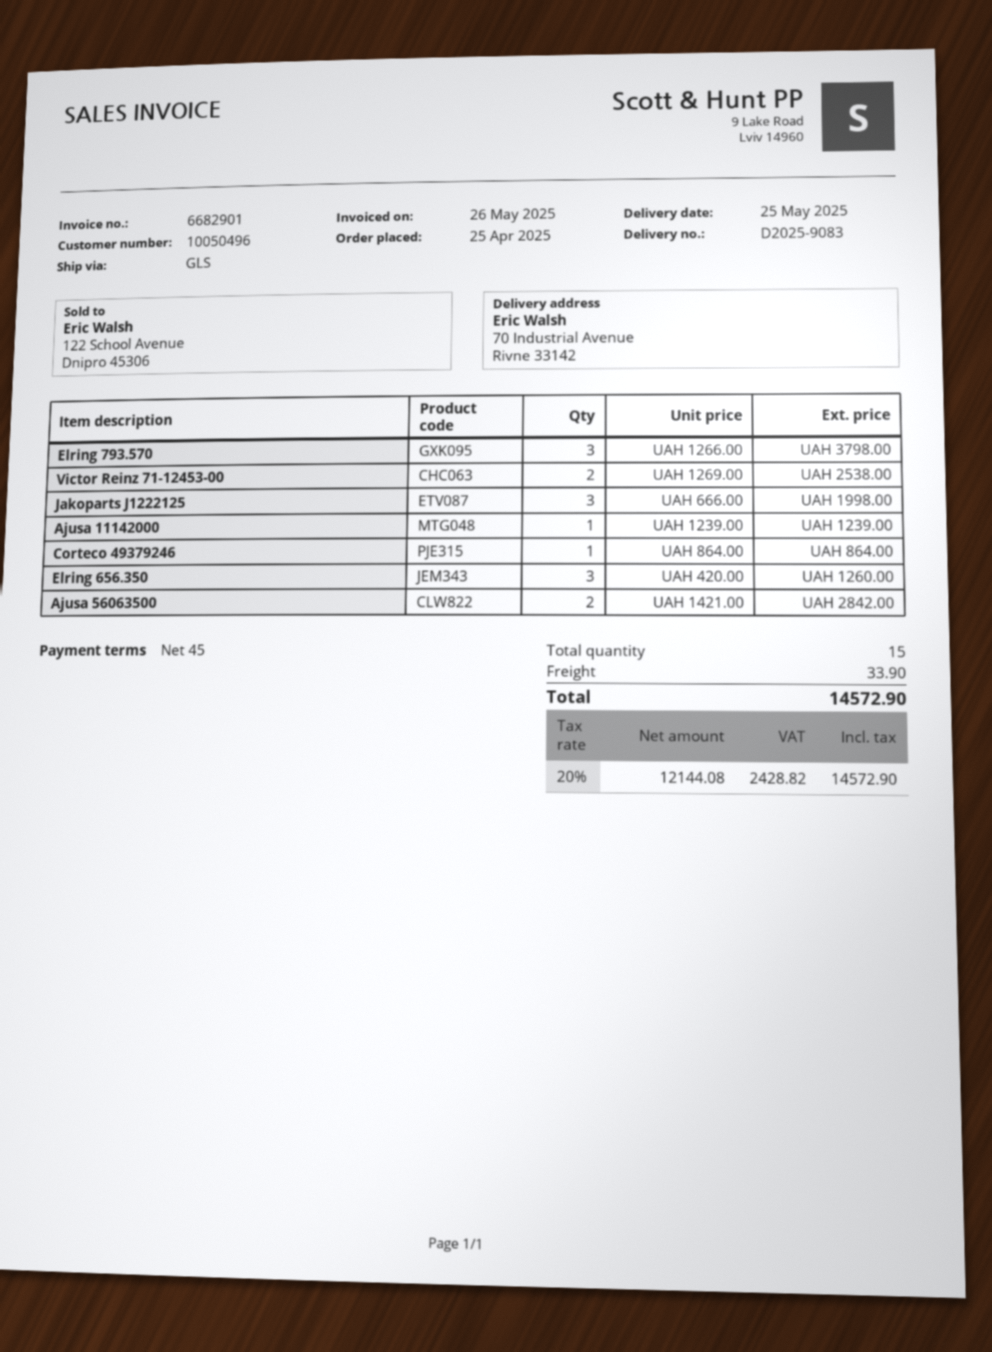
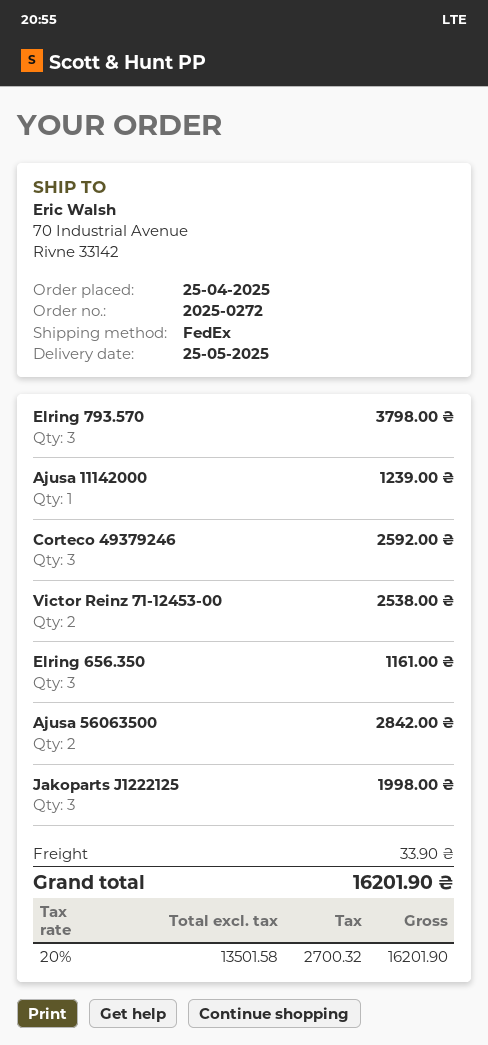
shipping method: GLS -> FedEx
Corteco 49379246: 1 for 864.00 -> 3 for 2592.00
Elring 656.350: 3 for 1260.00 -> 3 for 1161.00
net: 12144.08 -> 13501.58
tax: 20% = 2428.82 -> 20% = 2700.32
total: 14572.90 -> 16201.90

